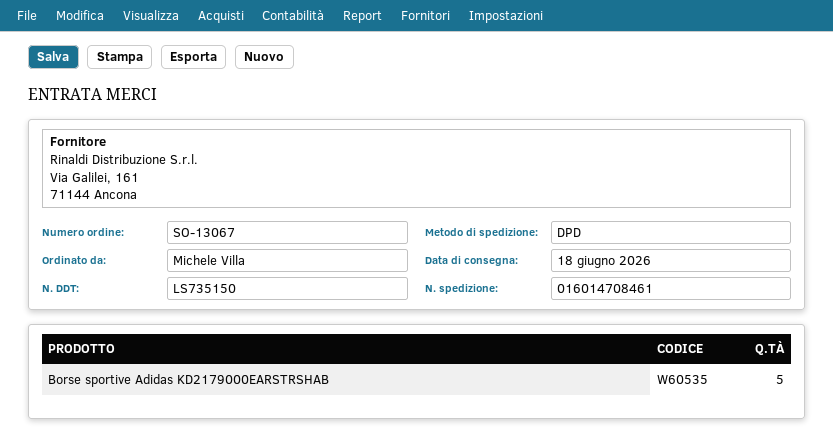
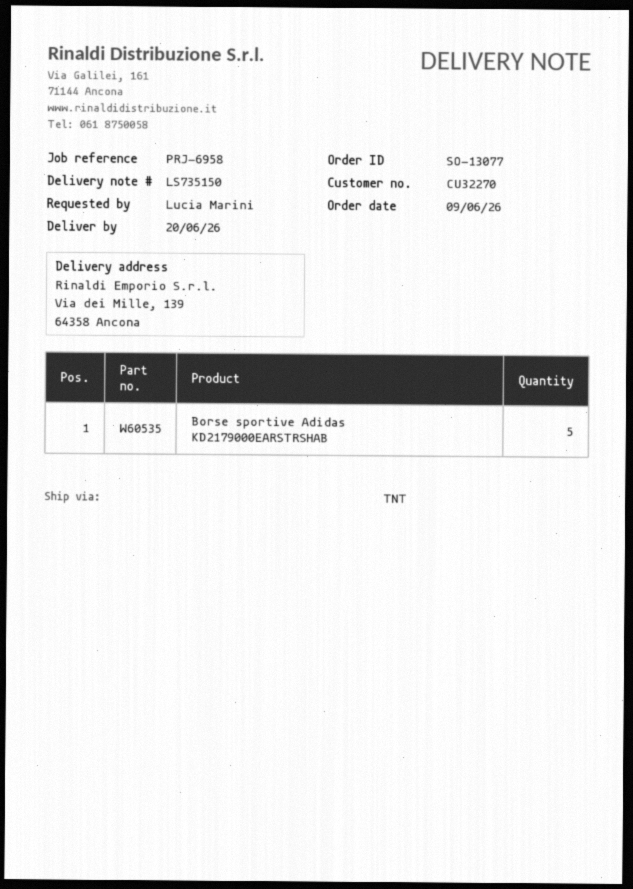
order number: SO-13067 -> SO-13077
delivery date: 2026-06-18 -> 2026-06-20
ordered by: Michele Villa -> Lucia Marini
shipping method: DPD -> TNT

